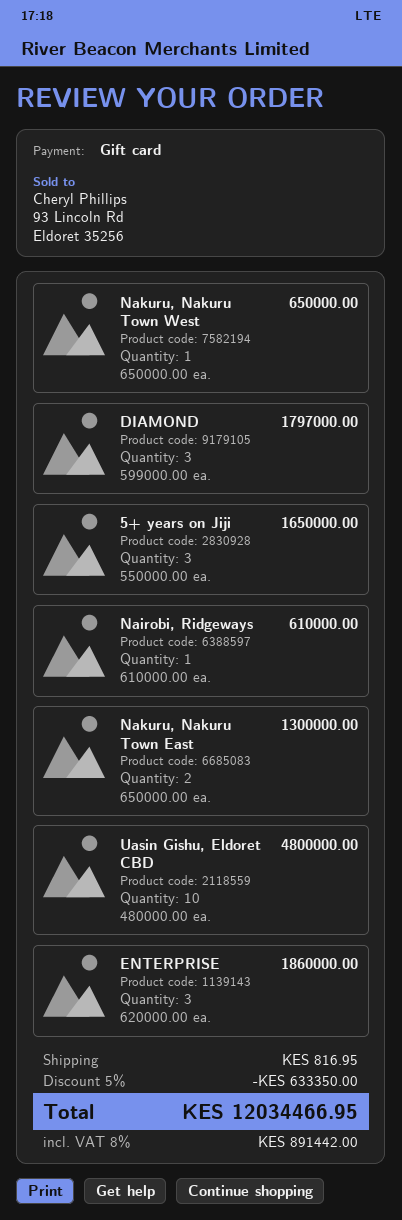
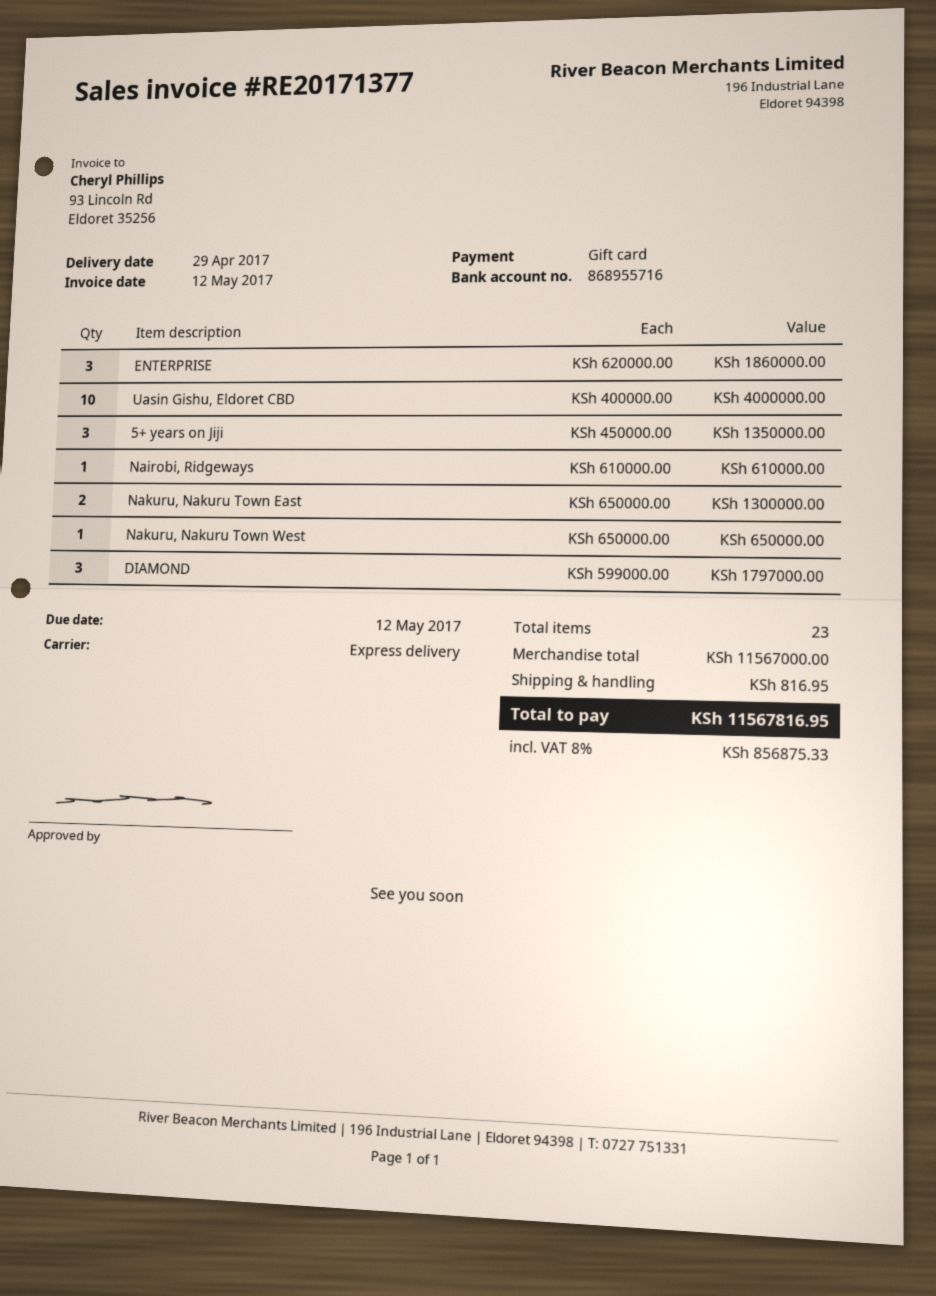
5+ years on Jiji: 3 x 550000.00 = 1650000.00 -> 3 x 450000.00 = 1350000.00
Uasin Gishu, Eldoret CBD: 10 x 480000.00 = 4800000.00 -> 10 x 400000.00 = 4000000.00
discount: 5% = 633350.00 -> none
tax: 8% = 891442.00 -> 8% = 856875.33
total: 12034466.95 -> 11567816.95

